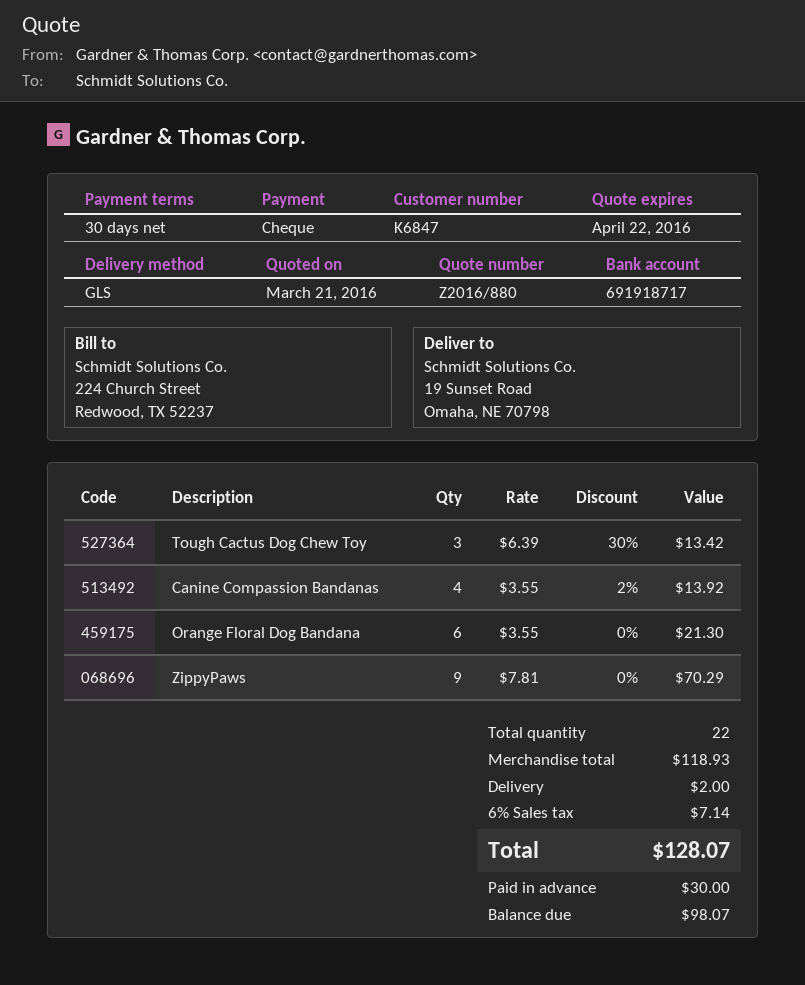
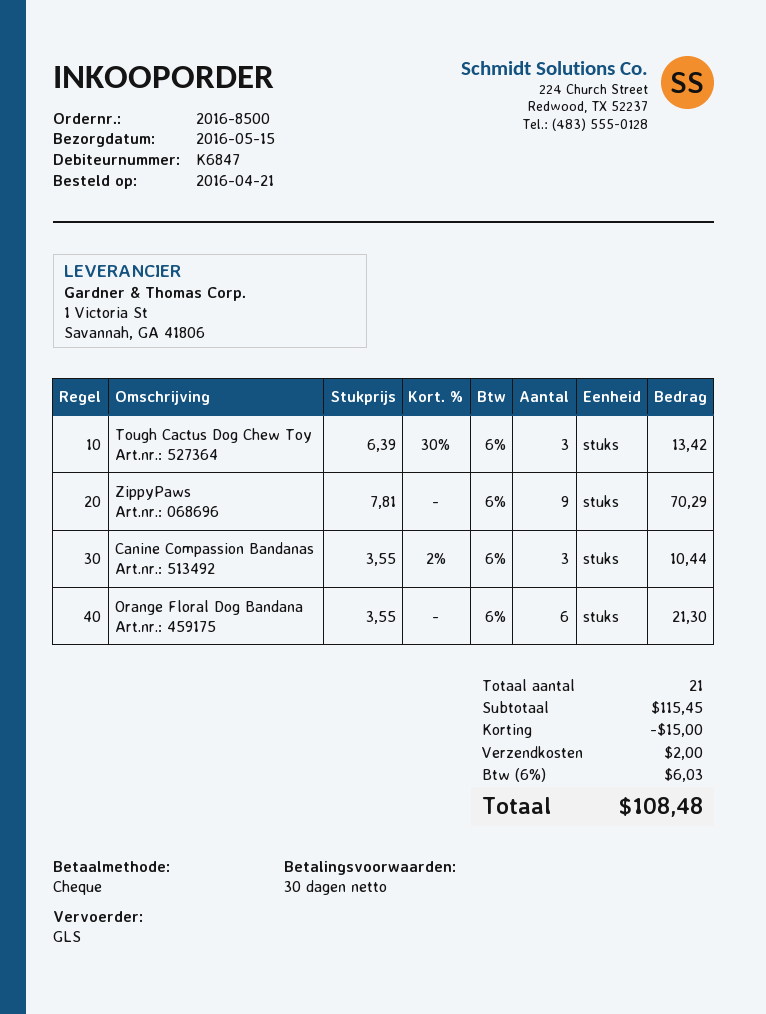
Canine Compassion Bandanas: 4 x 3.55 - 2% = 13.92 -> 3 x 3.55 - 2% = 10.44
total quantity: 22 -> 21
subtotal: 118.93 -> 115.45
discount: none -> 15.00
tax: 6% = 7.14 -> 6% = 6.03
total: 128.07 -> 108.48

